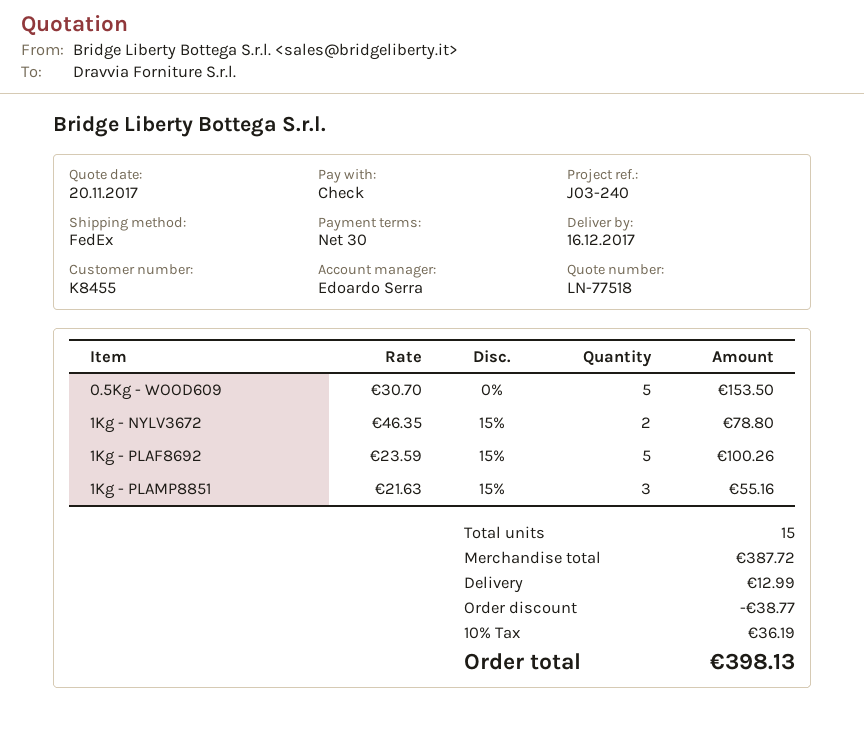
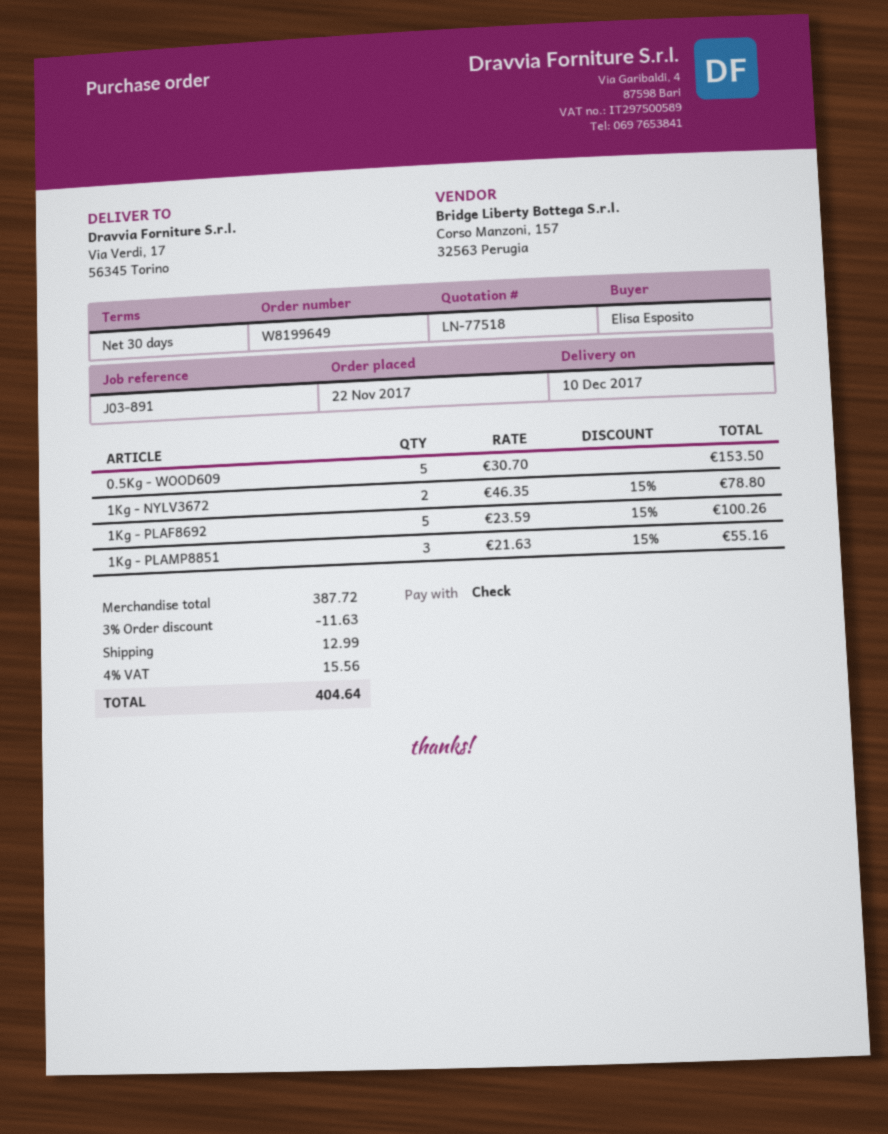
delivery date: 2017-12-16 -> 2017-12-10
reference: J03-240 -> J03-891
discount: 38.77 -> 11.63
tax: 10% = 36.19 -> 4% = 15.56
total: 398.13 -> 404.64

